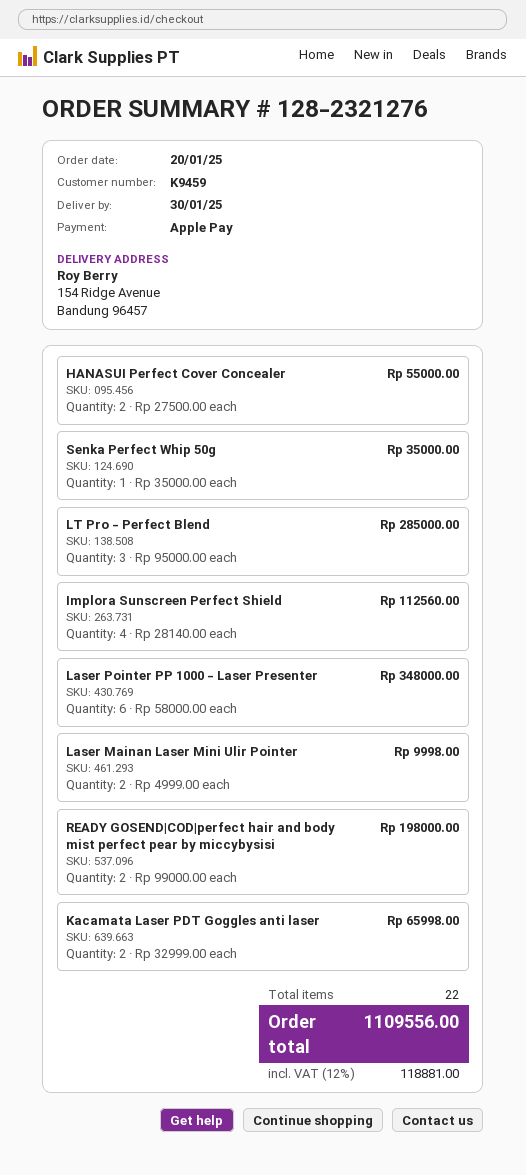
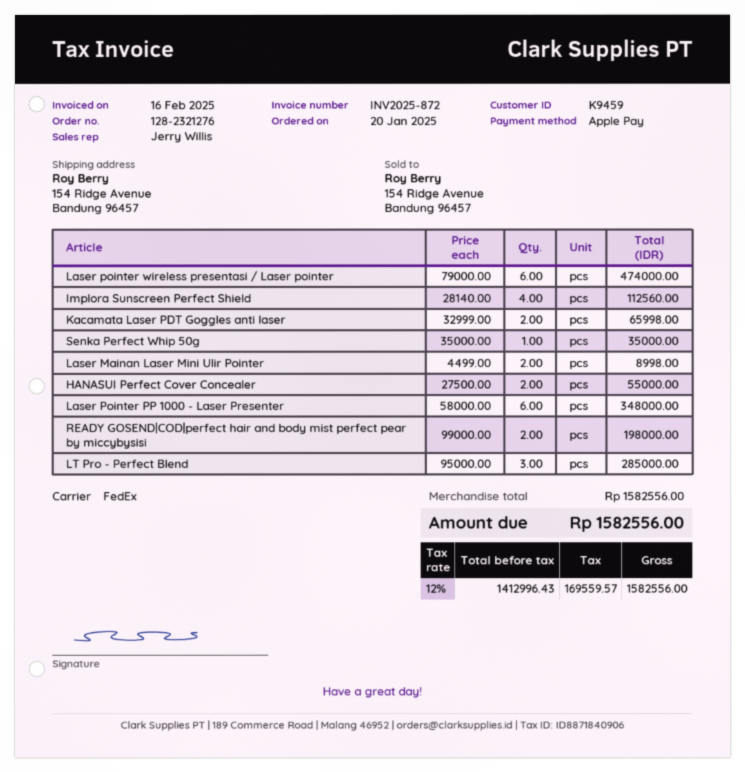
Laser Mainan Laser Mini Ulir Pointer: 2 x 4999.00 = 9998.00 -> 2 x 4499.00 = 8998.00
Laser pointer wireless presentasi / Laser pointer: none -> 6 x 79000.00 = 474000.00
tax: 12% = 118881.00 -> 12% = 169559.57
total: 1109556.00 -> 1582556.00

